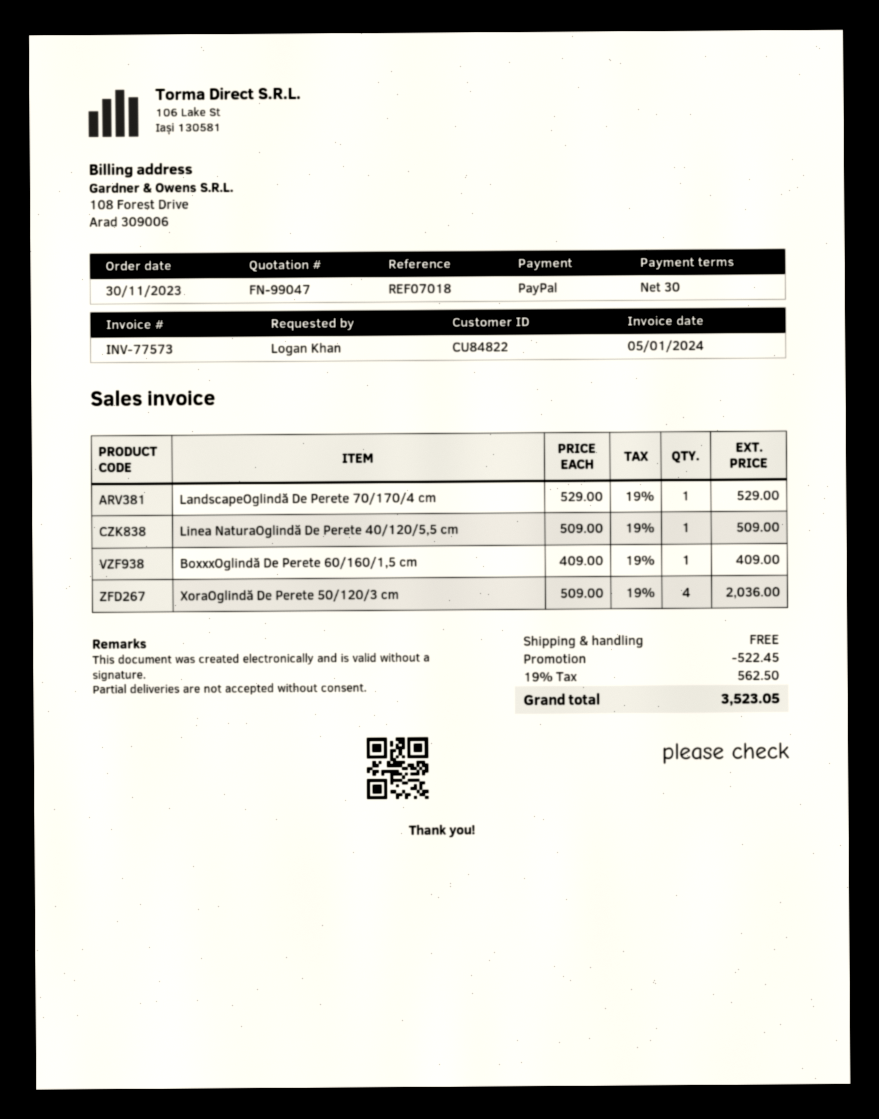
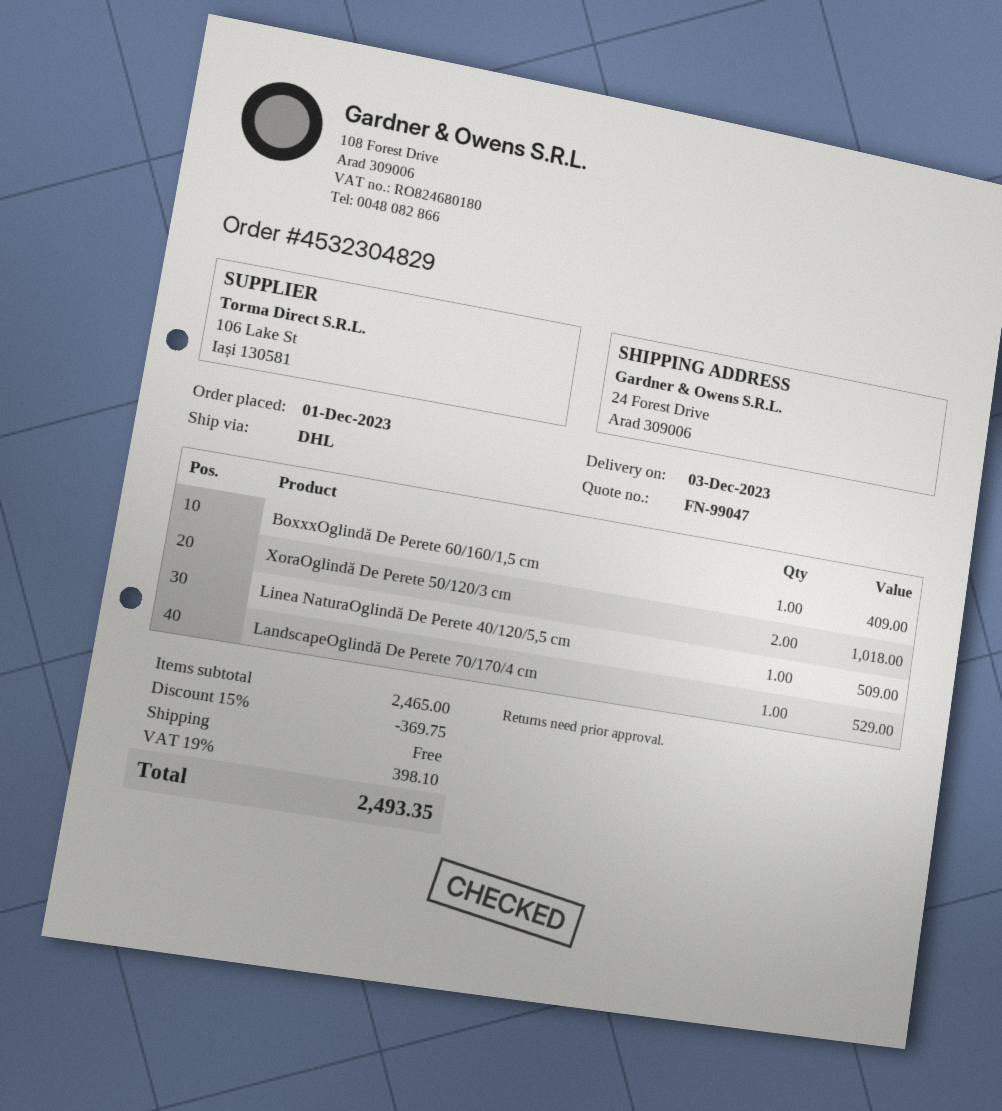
order date: 2023-11-30 -> 2023-12-01
XoraOglindă De Perete 50/120/3 cm: 4 for 2036.00 -> 2 for 1018.00
discount: 522.45 -> 369.75
tax: 19% = 562.50 -> 19% = 398.10
total: 3523.05 -> 2493.35

